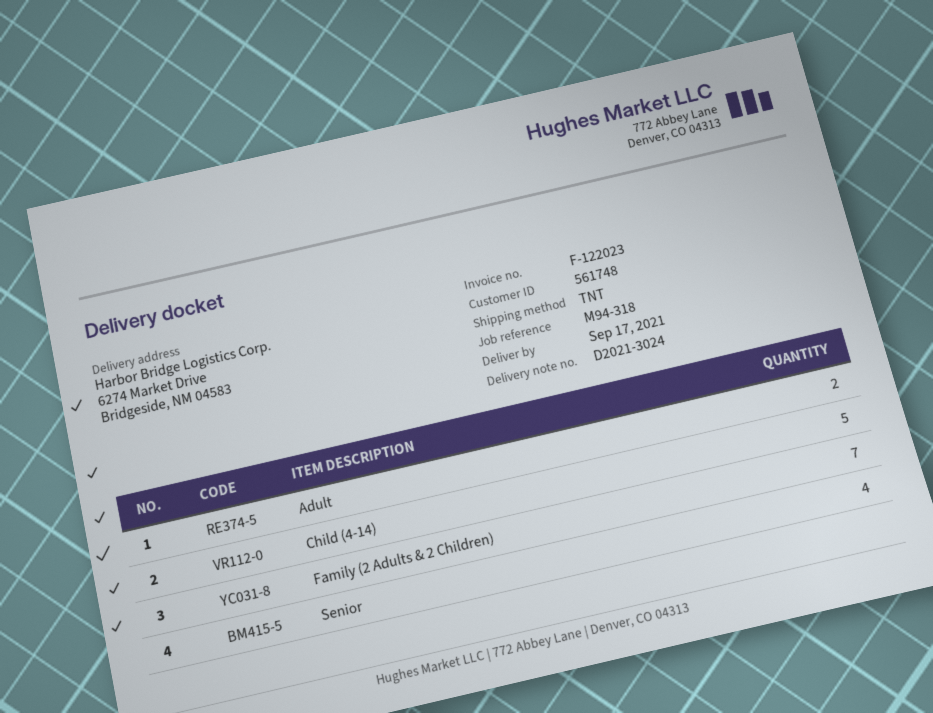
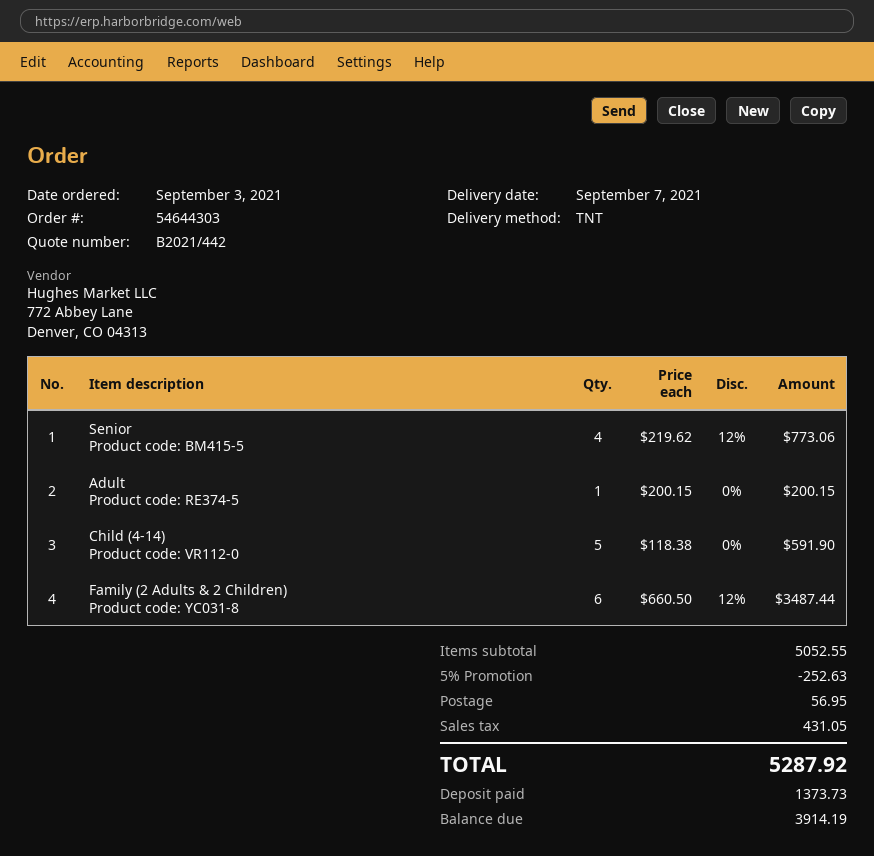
delivery date: 2021-09-17 -> 2021-09-07
Adult: 2 -> 1
Family (2 Adults & 2 Children): 7 -> 6

